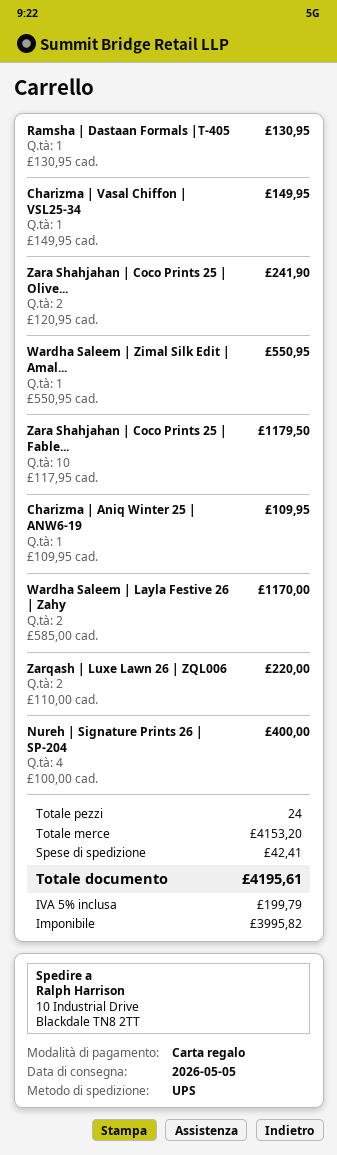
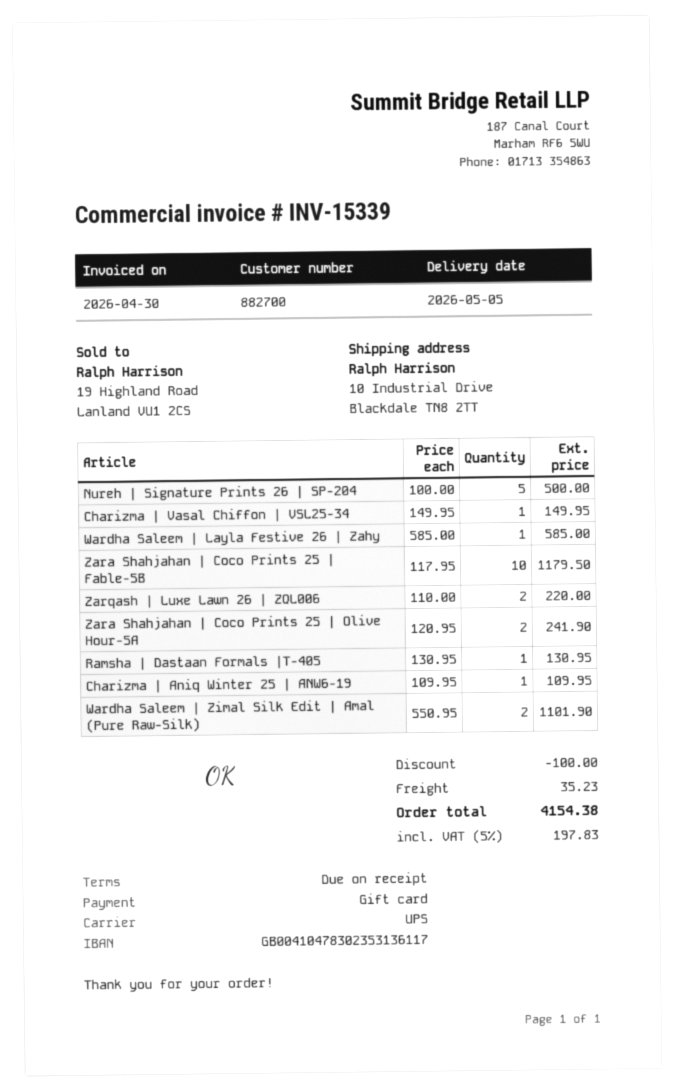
Wardha Saleem | Zimal Silk Edit | Amal...: 1 x 550.95 = 550.95 -> 2 x 550.95 = 1101.90
Wardha Saleem | Layla Festive 26 | Zahy: 2 x 585.00 = 1170.00 -> 1 x 585.00 = 585.00
Nureh | Signature Prints 26 | SP-204: 4 x 100.00 = 400.00 -> 5 x 100.00 = 500.00
discount: none -> 100.00
shipping: 42.41 -> 35.23
tax: 5% = 199.79 -> 5% = 197.83
total: 4195.61 -> 4154.38

